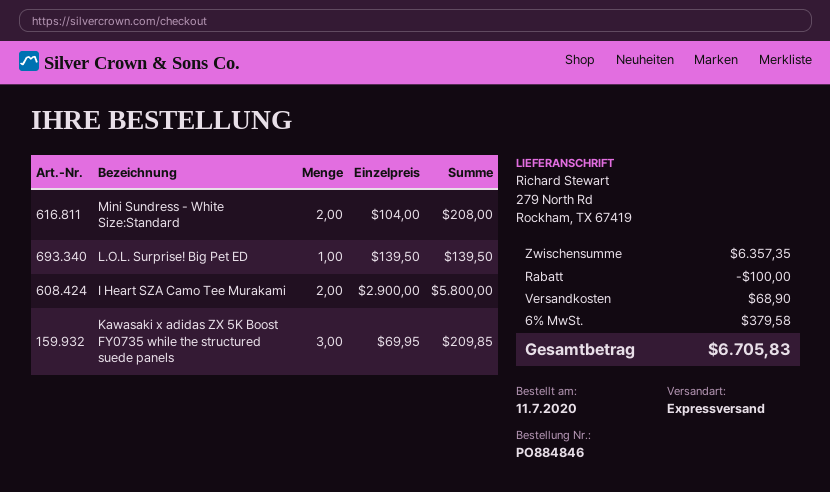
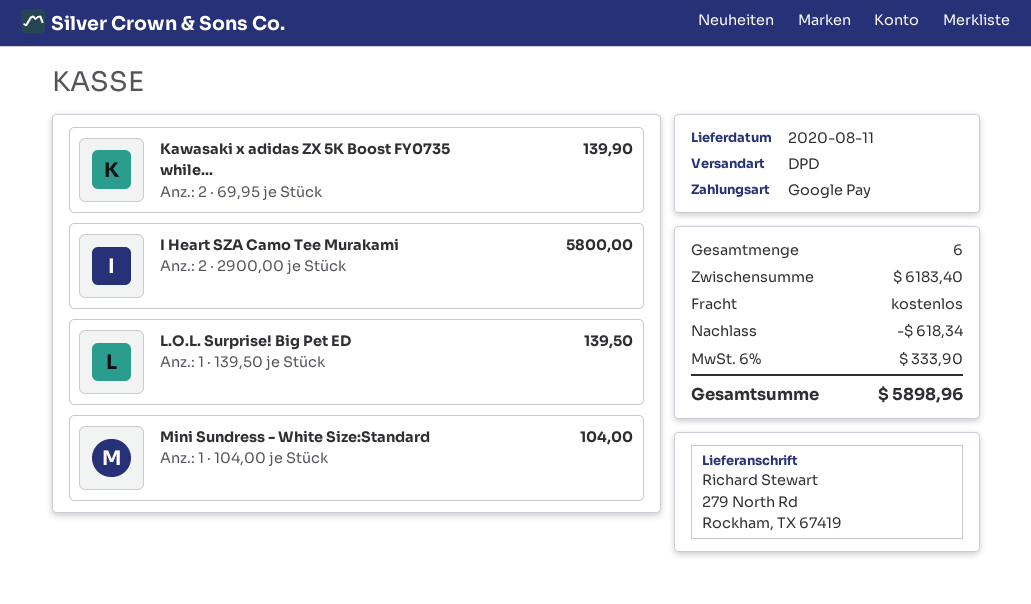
shipping method: express -> DPD
Mini Sundress - White Size:Standard: 2 x 104.00 = 208.00 -> 1 x 104.00 = 104.00
Kawasaki x adidas ZX 5K Boost FY0735 while the structured suede panels: 3 x 69.95 = 209.85 -> 2 x 69.95 = 139.90
subtotal: 6357.35 -> 6183.40
discount: 100.00 -> 618.34
shipping: 68.90 -> 0.00
tax: 6% = 379.58 -> 6% = 333.90
total: 6705.83 -> 5898.96

